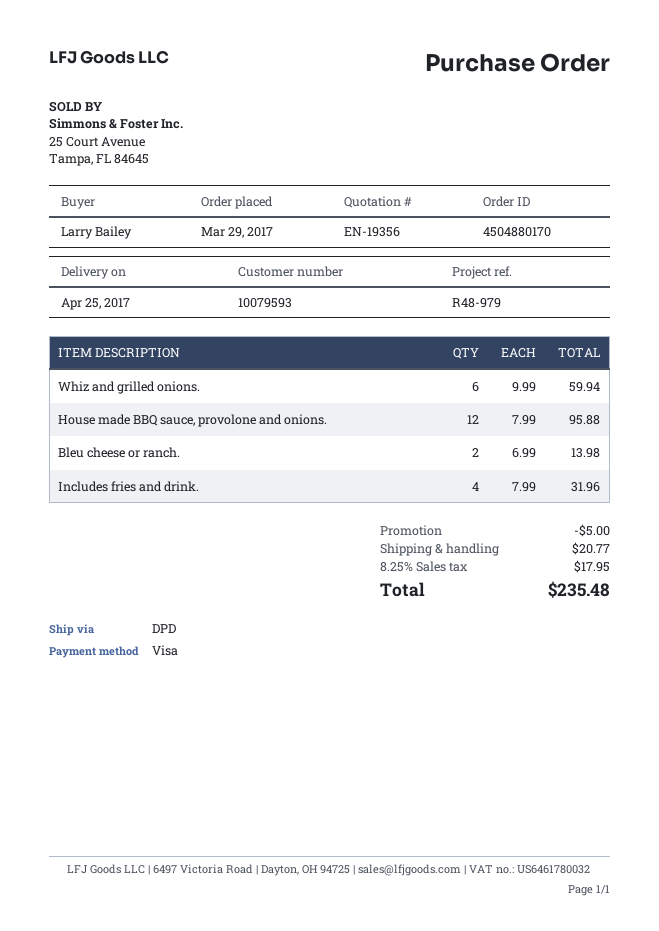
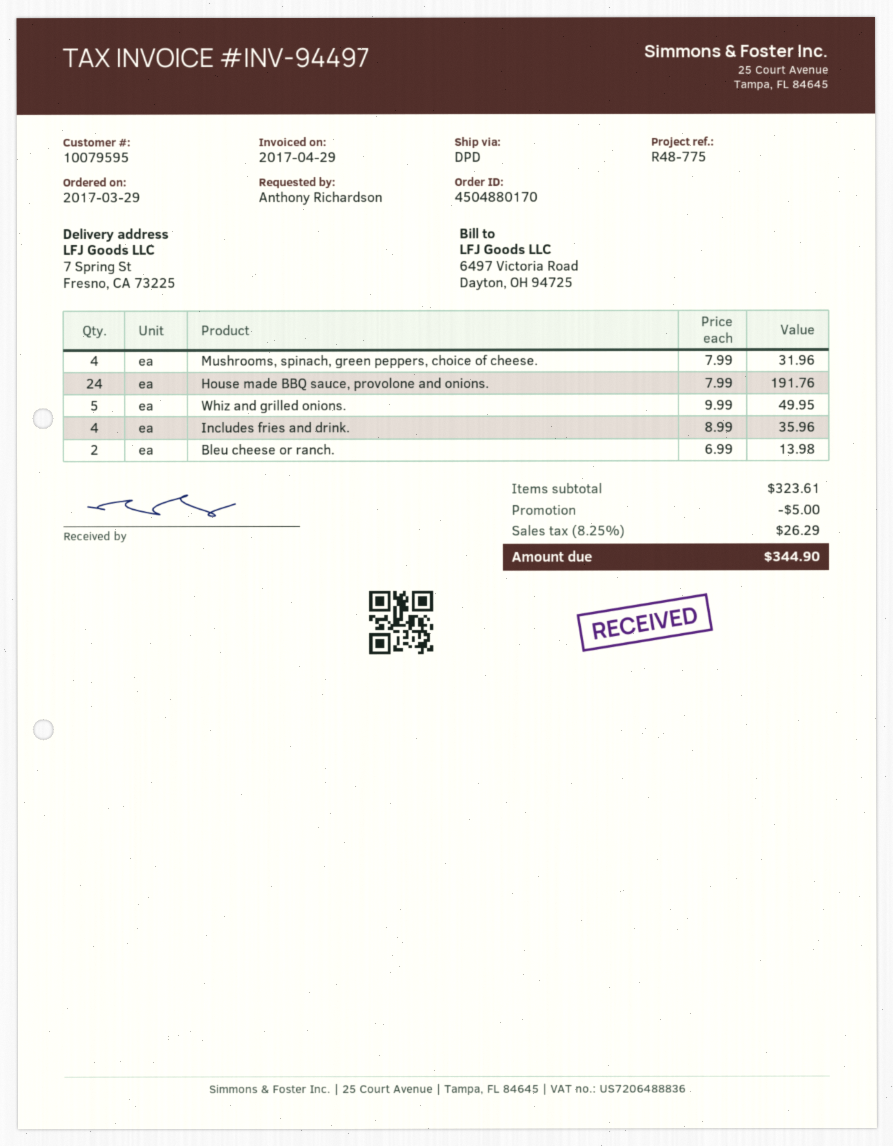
customer number: 10079593 -> 10079595
reference: R48-979 -> R48-775
ordered by: Larry Bailey -> Anthony Richardson
Whiz and grilled onions.: 6 x 9.99 = 59.94 -> 5 x 9.99 = 49.95
House made BBQ sauce, provolone and onions.: 12 x 7.99 = 95.88 -> 24 x 7.99 = 191.76
Includes fries and drink.: 4 x 7.99 = 31.96 -> 4 x 8.99 = 35.96
Mushrooms, spinach, green peppers, choice of cheese.: none -> 4 x 7.99 = 31.96
shipping: 20.77 -> none
tax: 8.25% = 17.95 -> 8.25% = 26.29
total: 235.48 -> 344.90

